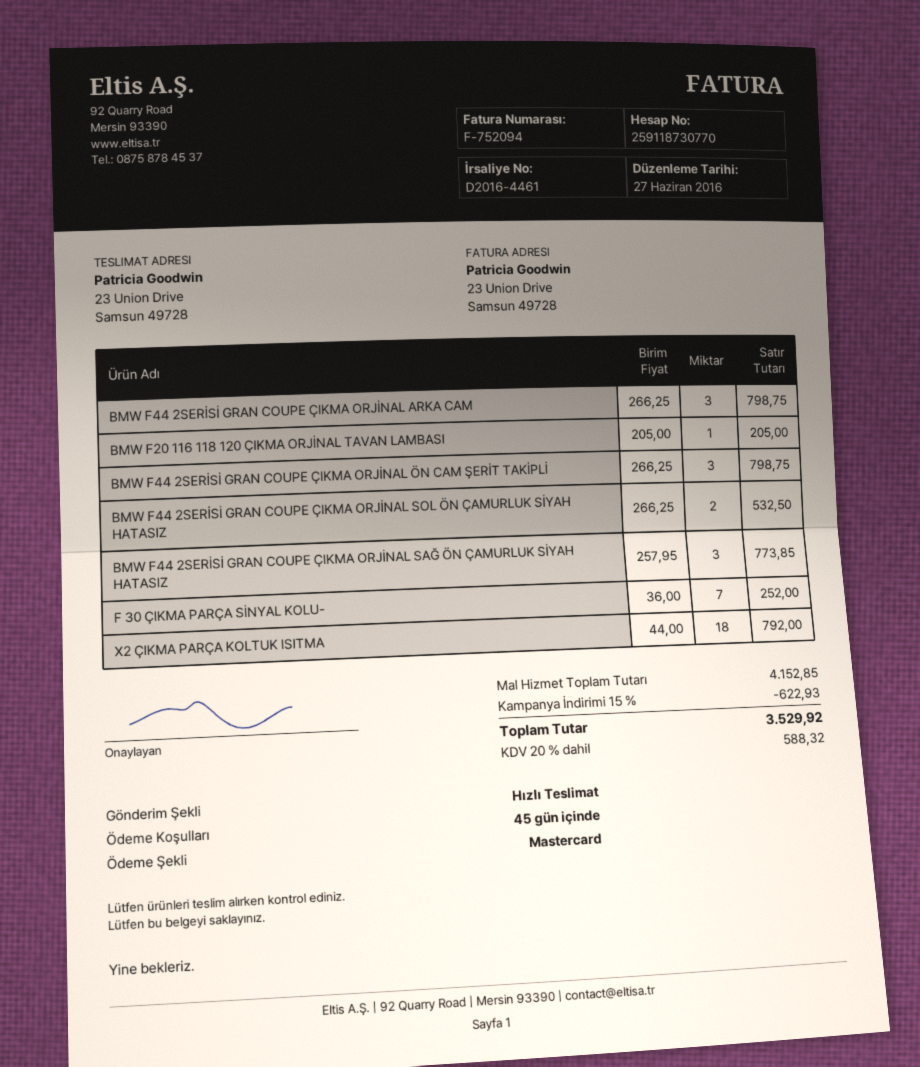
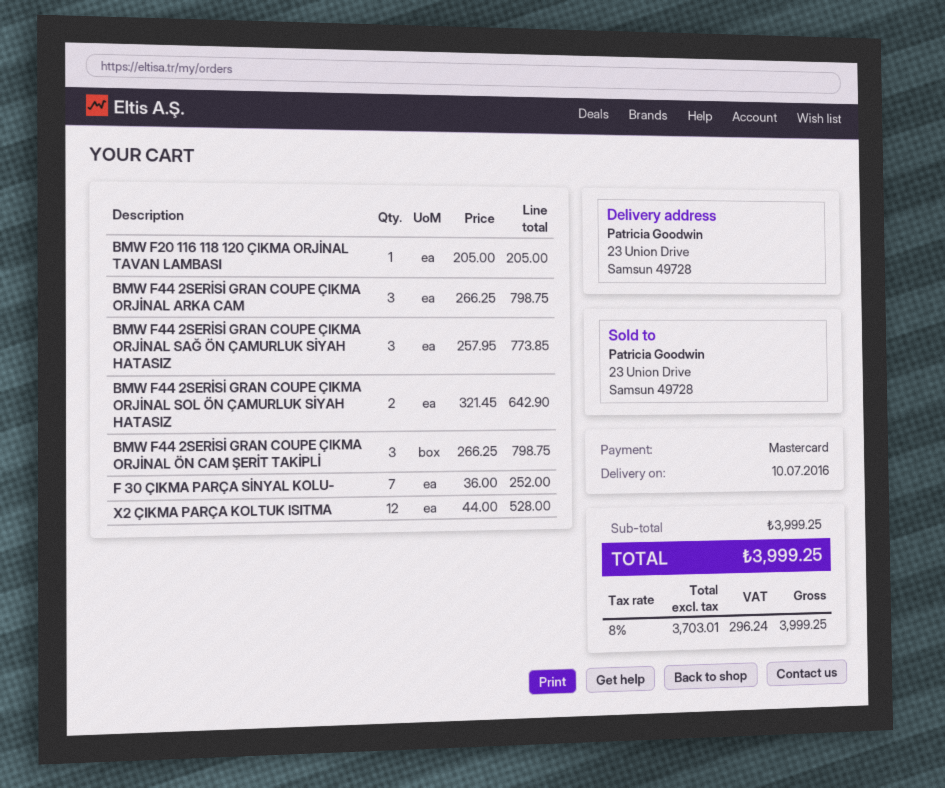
BMW F44 2SERİSİ GRAN COUPE ÇIKMA ORJİNAL SOL ÖN ÇAMURLUK SİYAH HATASIZ: 2 x 266.25 = 532.50 -> 2 x 321.45 = 642.90
X2 ÇIKMA PARÇA KOLTUK ISITMA: 18 x 44.00 = 792.00 -> 12 x 44.00 = 528.00
subtotal: 4152.85 -> 3999.25
discount: 15% = 622.93 -> none
tax: 20% = 588.32 -> 8% = 296.24
total: 3529.92 -> 3999.25

